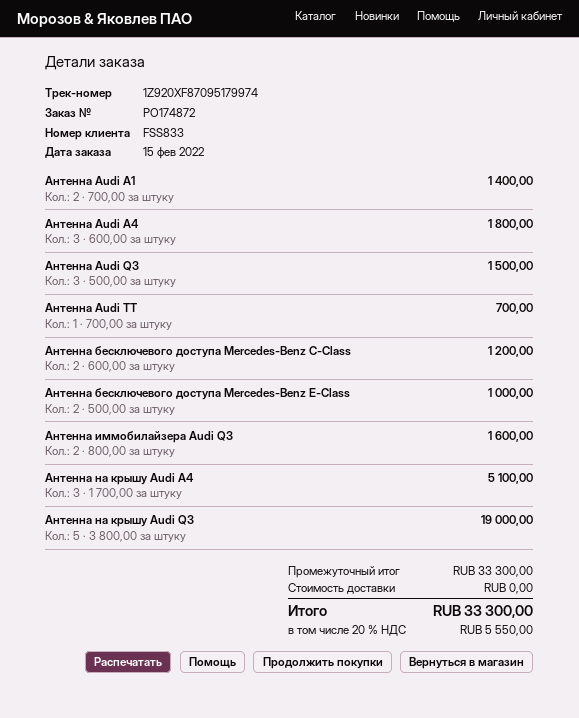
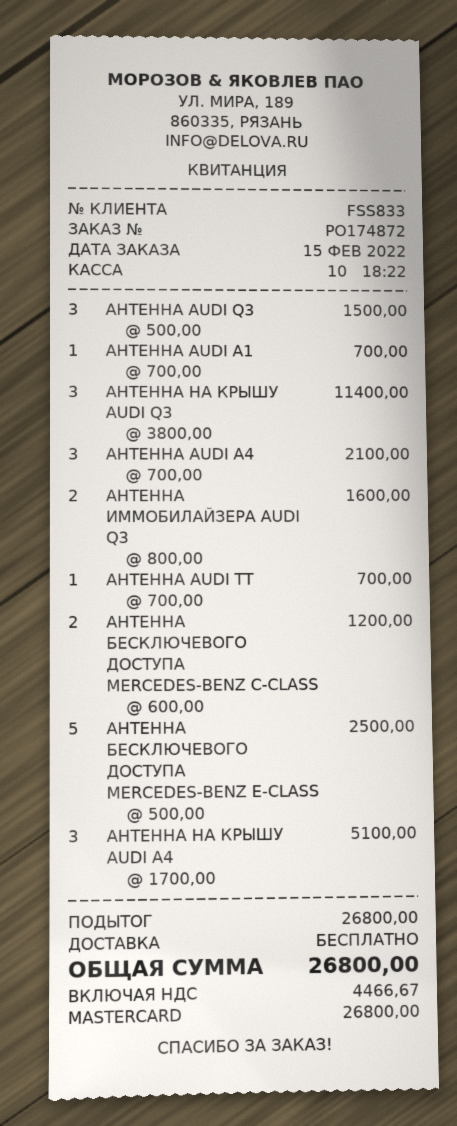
Антенна Audi A1: 2 x 700.00 = 1400.00 -> 1 x 700.00 = 700.00
Антенна Audi A4: 3 x 600.00 = 1800.00 -> 3 x 700.00 = 2100.00
Антенна бесключевого доступа Mercedes-Benz E-Class: 2 x 500.00 = 1000.00 -> 5 x 500.00 = 2500.00
Антенна на крышу Audi Q3: 5 x 3800.00 = 19000.00 -> 3 x 3800.00 = 11400.00
subtotal: 33300.00 -> 26800.00
tax: 5550.00 -> 4466.67
total: 33300.00 -> 26800.00

